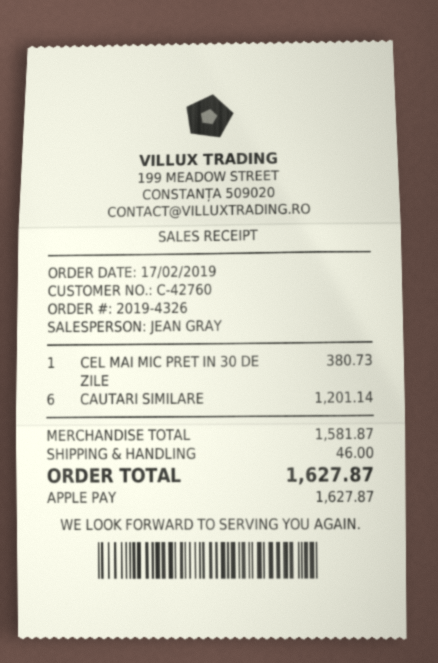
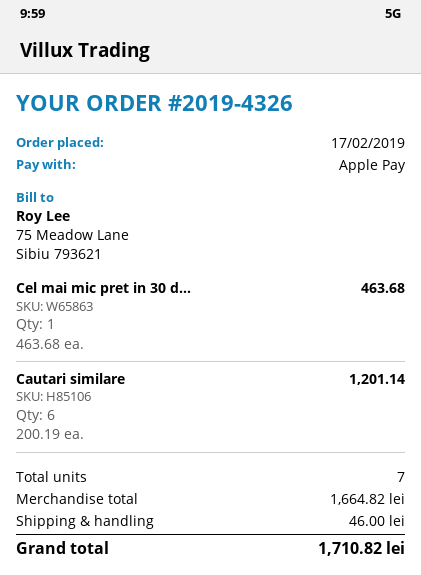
CEL MAI MIC PRET IN 30 DE ZILE: 1 for 380.73 -> 1 for 463.68
subtotal: 1581.87 -> 1664.82
total: 1627.87 -> 1710.82

